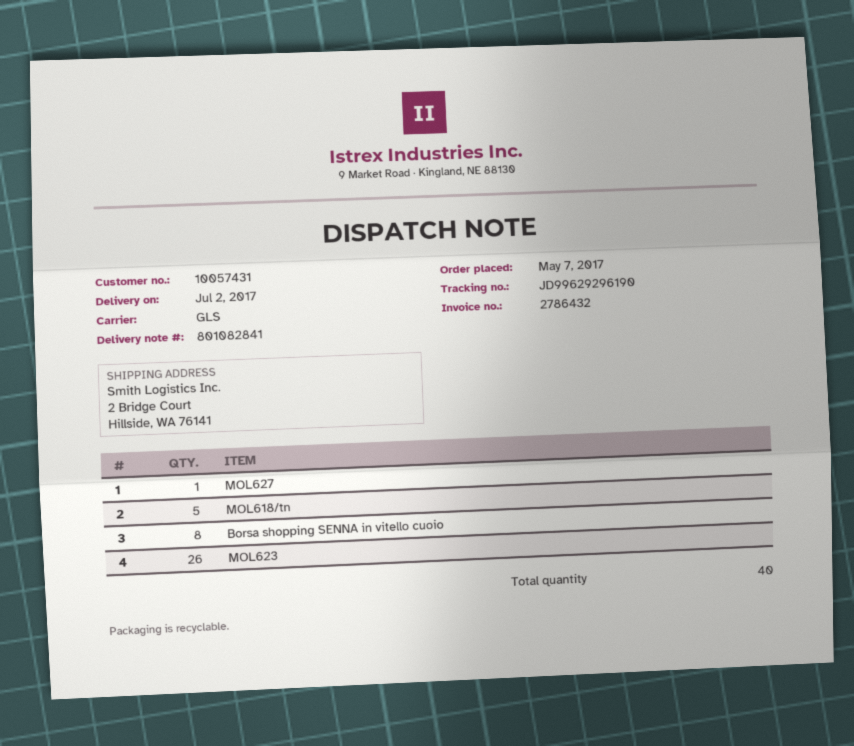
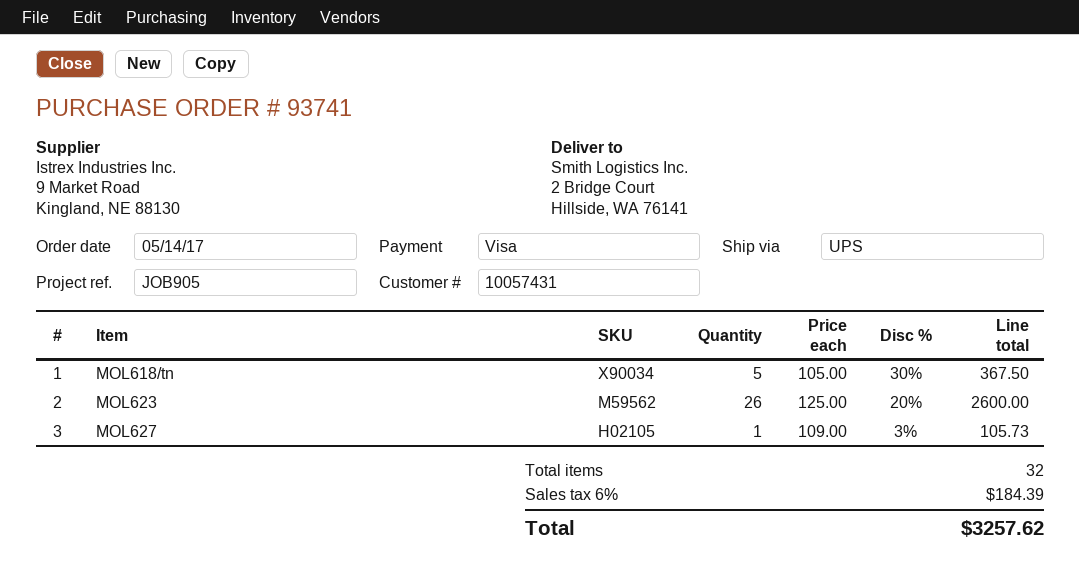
order date: 2017-05-07 -> 2017-05-14
shipping method: GLS -> UPS
Borsa shopping SENNA in vitello cuoio: 8 -> none
total quantity: 40 -> 32

